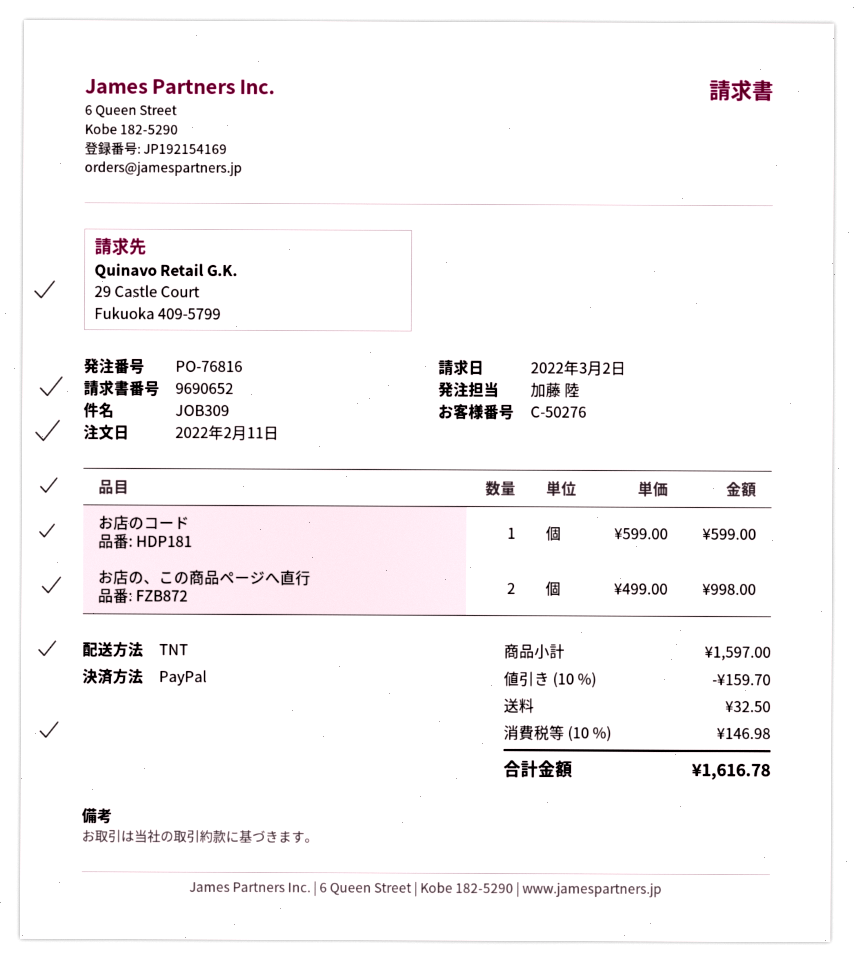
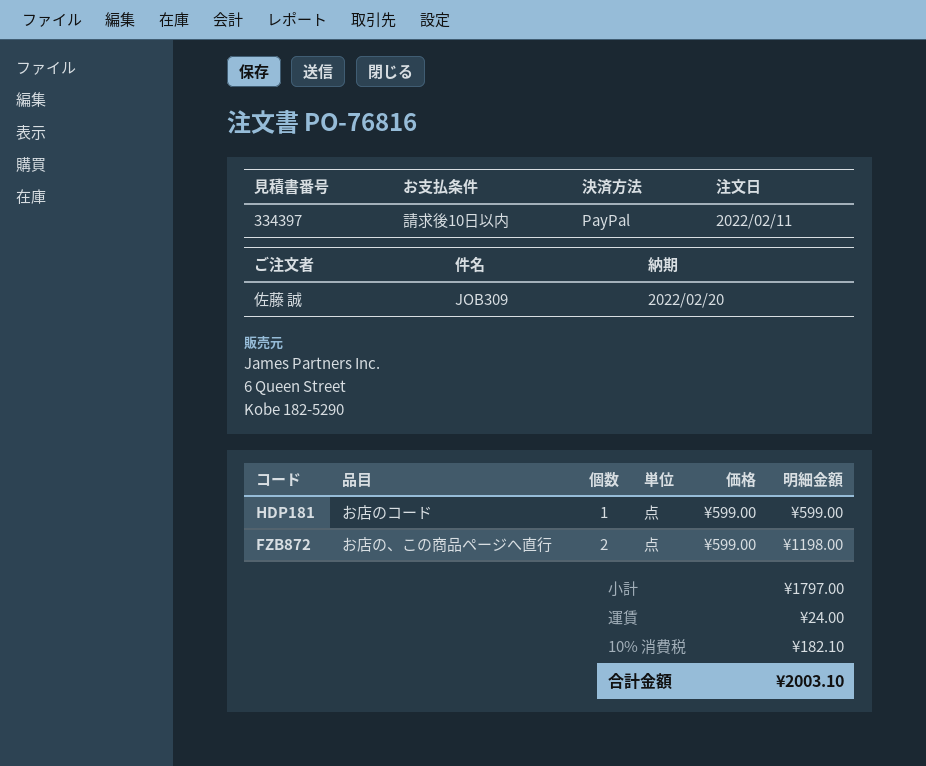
ordered by: 加藤 陸 -> 佐藤 誠
お店の、この商品ページへ直行: 2 x 499.00 = 998.00 -> 2 x 599.00 = 1198.00
subtotal: 1597.00 -> 1797.00
discount: 10% = 159.70 -> none
shipping: 32.50 -> 24.00
tax: 10% = 146.98 -> 10% = 182.10
total: 1616.78 -> 2003.10

